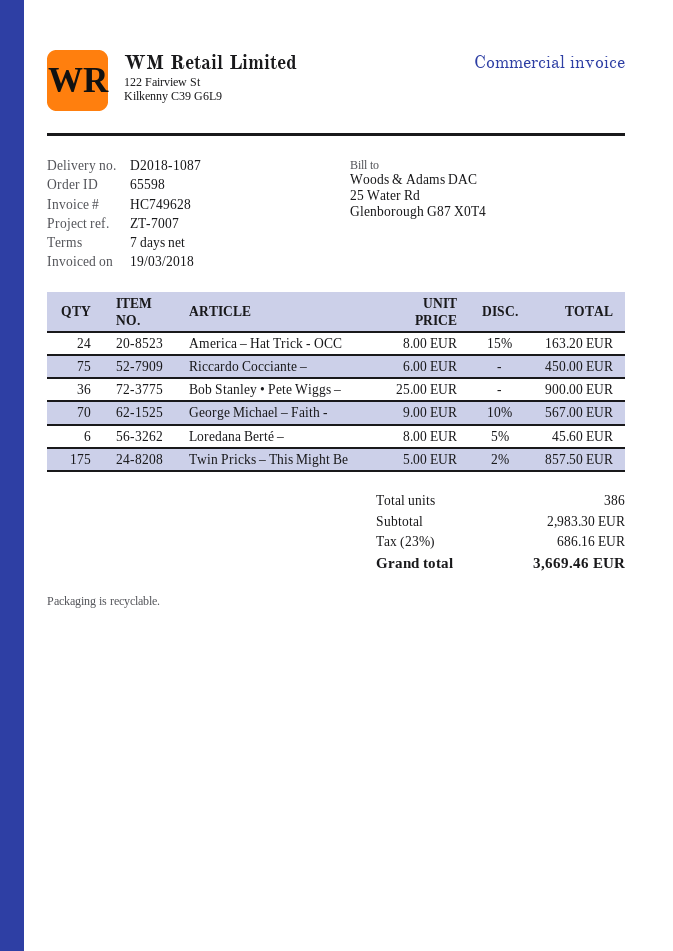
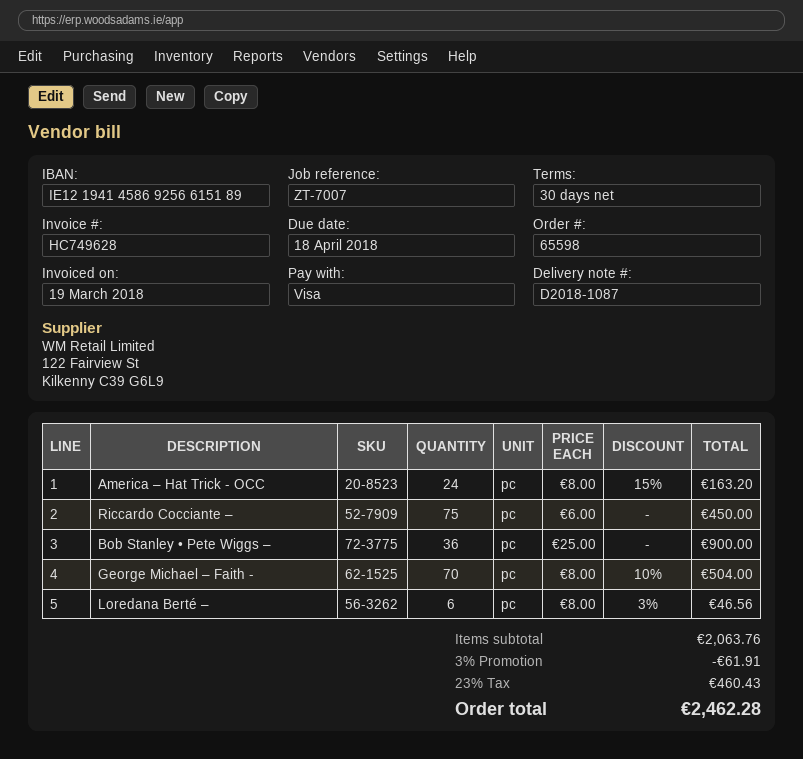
payment terms: 7 days -> 30 days
George Michael – Faith -: 70 x 9.00 - 10% = 567.00 -> 70 x 8.00 - 10% = 504.00
Loredana Berté –: 6 x 8.00 - 5% = 45.60 -> 6 x 8.00 - 3% = 46.56
Twin Pricks – This Might Be: 175 x 5.00 - 2% = 857.50 -> none
subtotal: 2983.30 -> 2063.76
discount: none -> 3% = 61.91
tax: 23% = 686.16 -> 23% = 460.43
total: 3669.46 -> 2462.28

